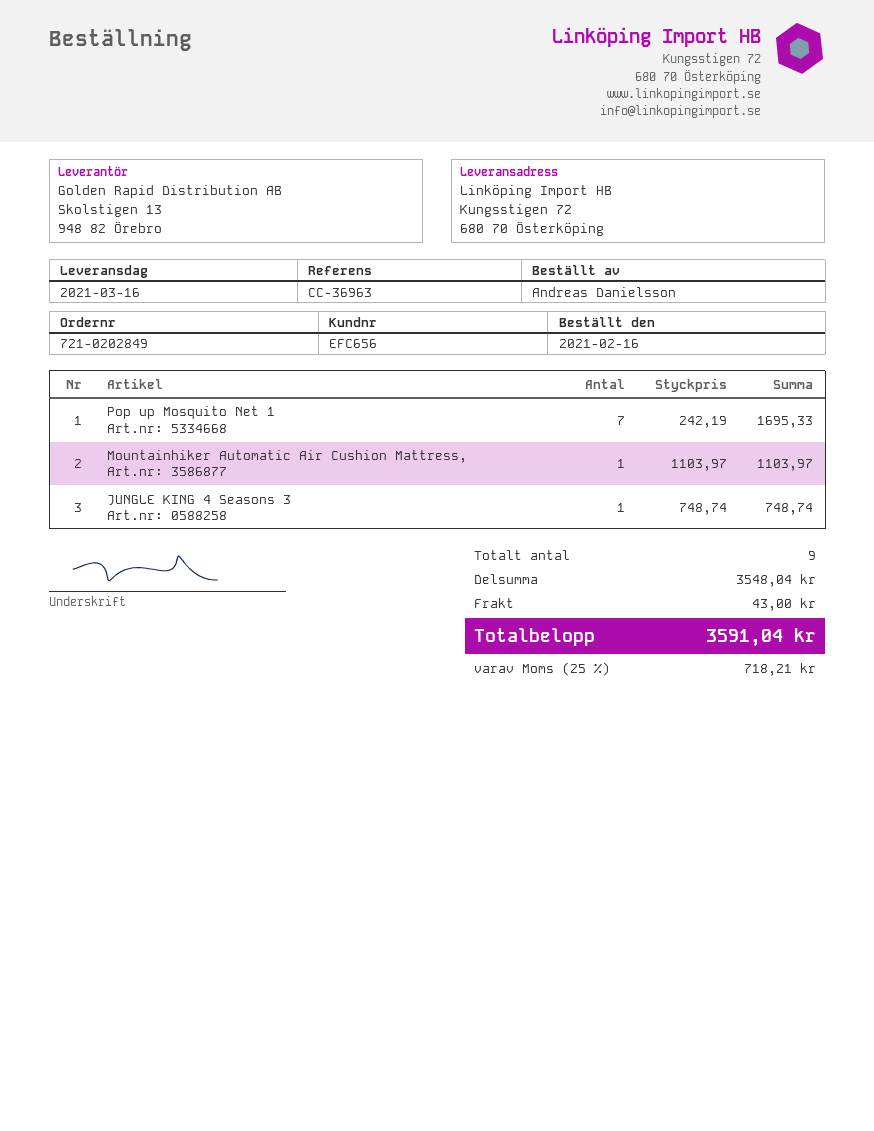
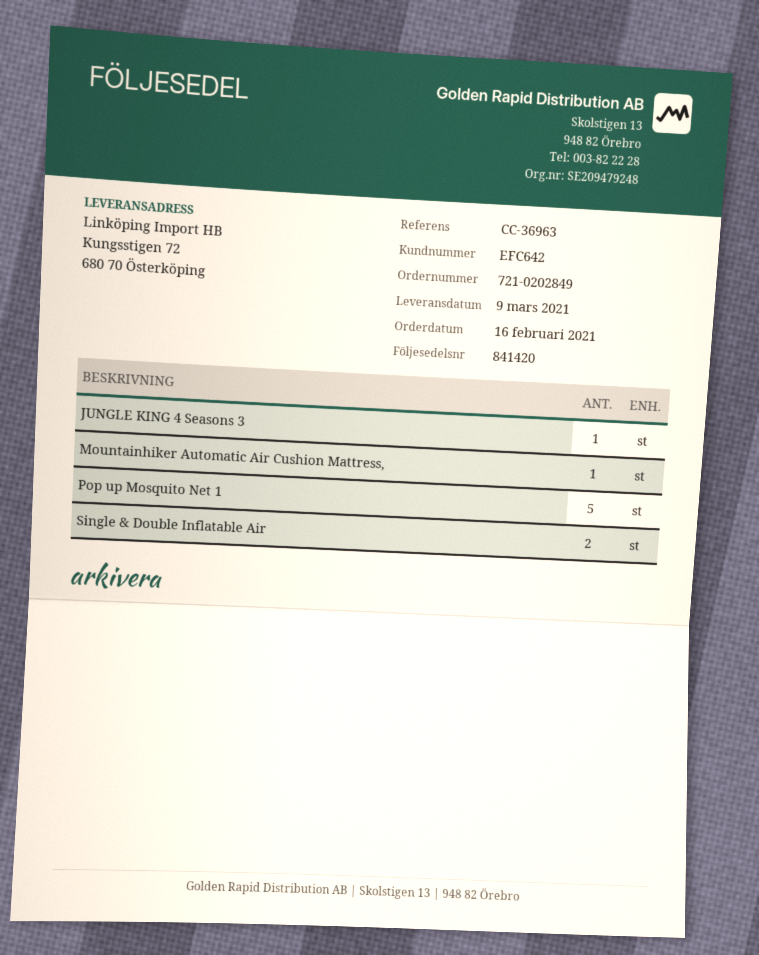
delivery date: 2021-03-16 -> 2021-03-09
customer number: EFC656 -> EFC642
Pop up Mosquito Net 1: 7 -> 5
Single & Double Inflatable Air: none -> 2

